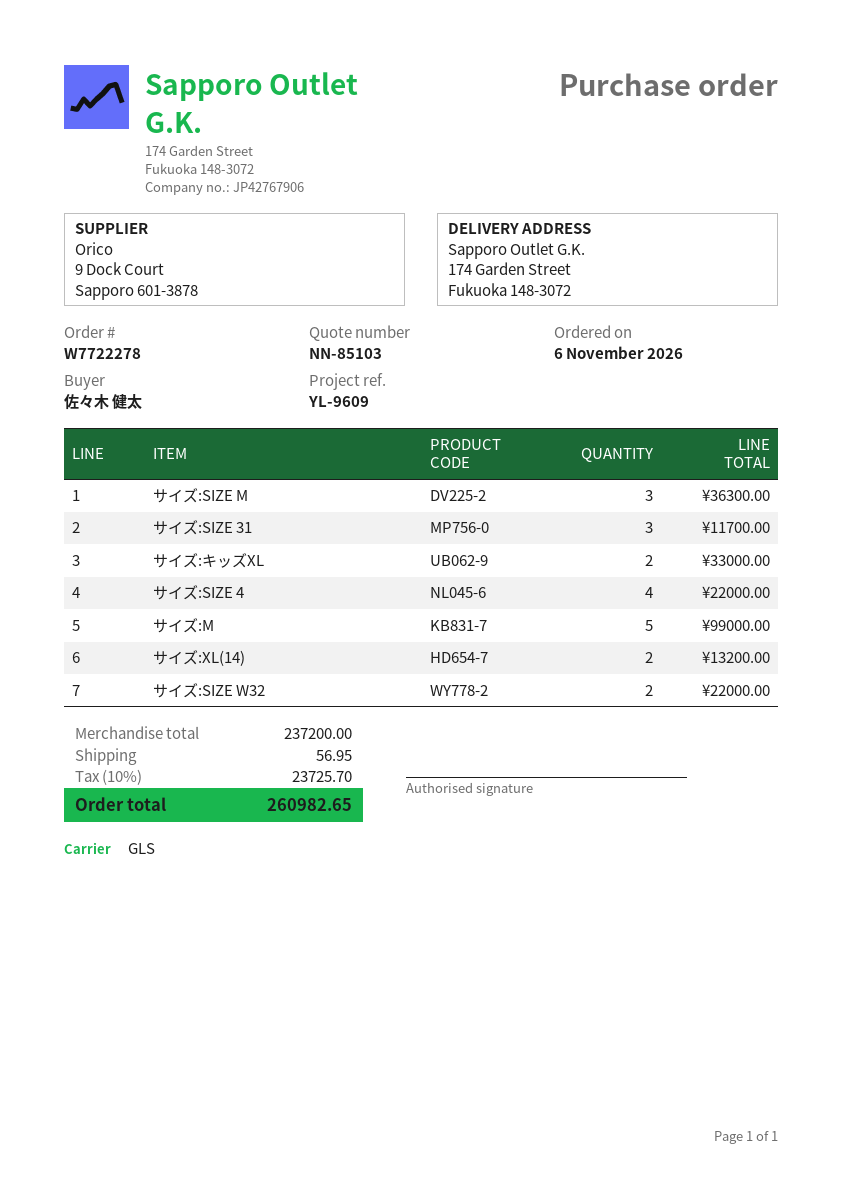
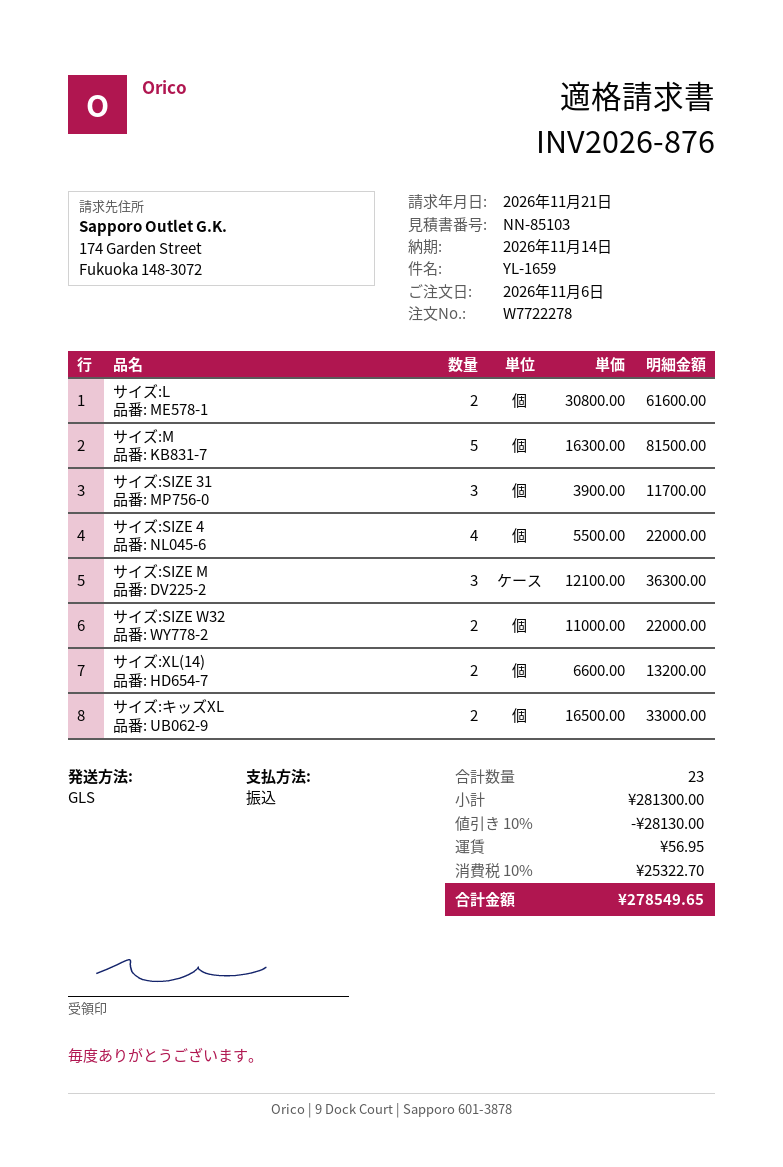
reference: YL-9609 -> YL-1659
サイズ:M: 5 for 99000.00 -> 5 for 81500.00
サイズ:L: none -> 2 for 61600.00
subtotal: 237200.00 -> 281300.00
discount: none -> 10% = 28130.00
tax: 10% = 23725.70 -> 10% = 25322.70
total: 260982.65 -> 278549.65

